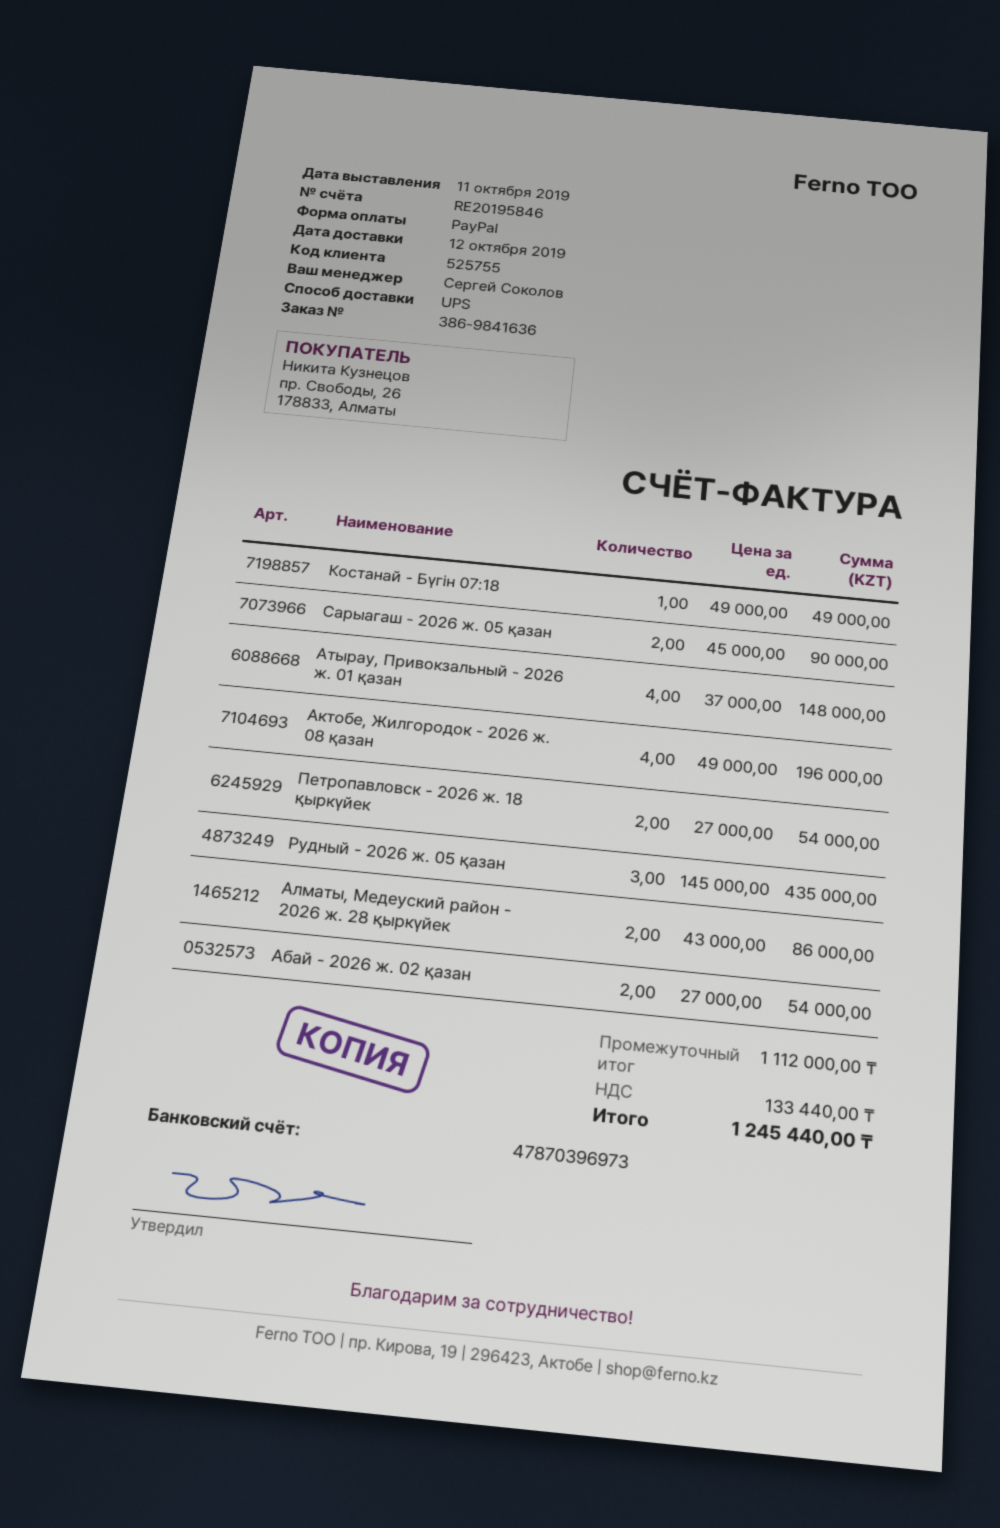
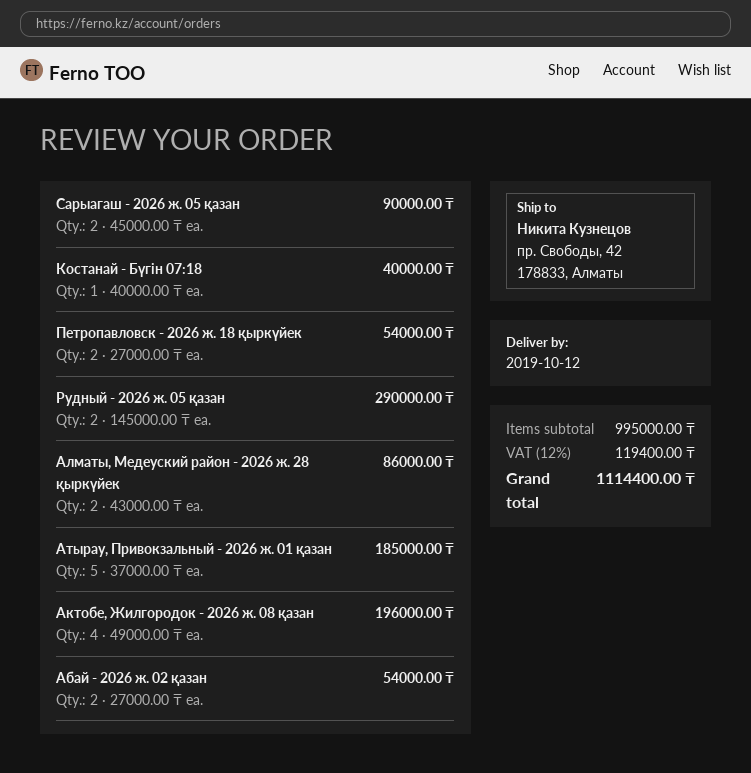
Костанай - Бүгін 07:18: 1 x 49000.00 = 49000.00 -> 1 x 40000.00 = 40000.00
Атырау, Привокзальный - 2026 ж. 01 қазан: 4 x 37000.00 = 148000.00 -> 5 x 37000.00 = 185000.00
Рудный - 2026 ж. 05 қазан: 3 x 145000.00 = 435000.00 -> 2 x 145000.00 = 290000.00
subtotal: 1112000.00 -> 995000.00
tax: 133440.00 -> 119400.00
total: 1245440.00 -> 1114400.00

